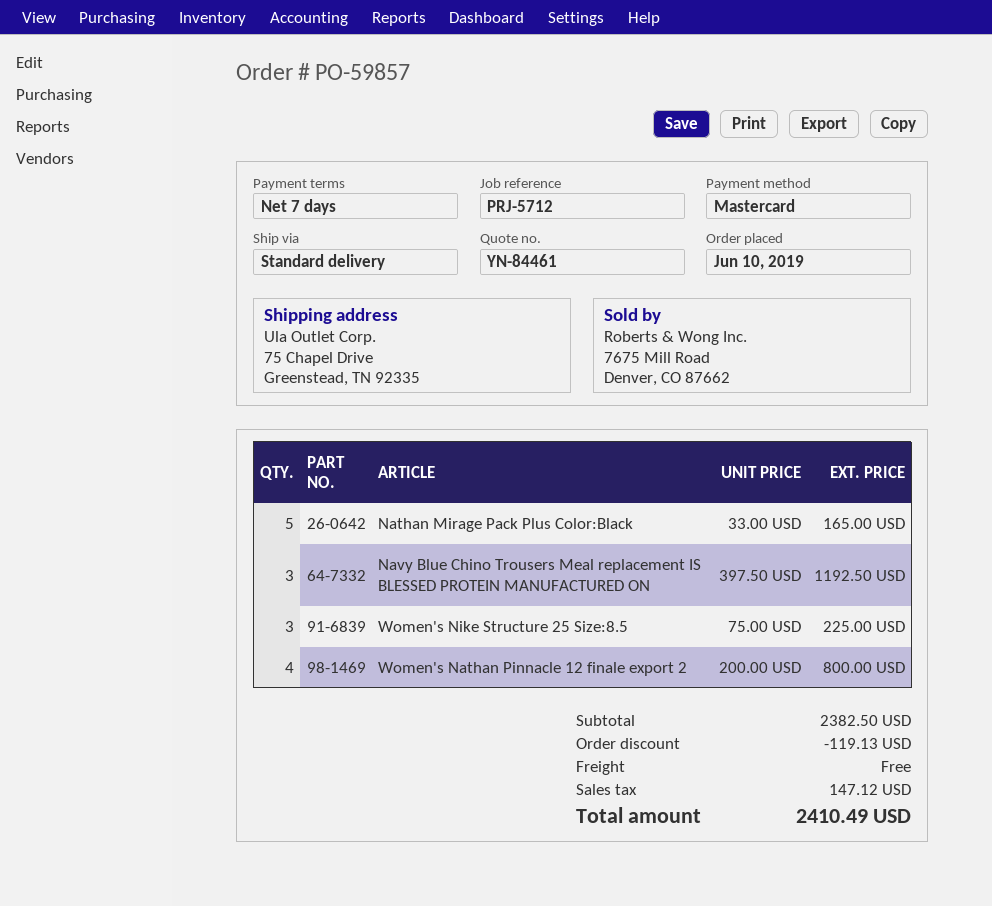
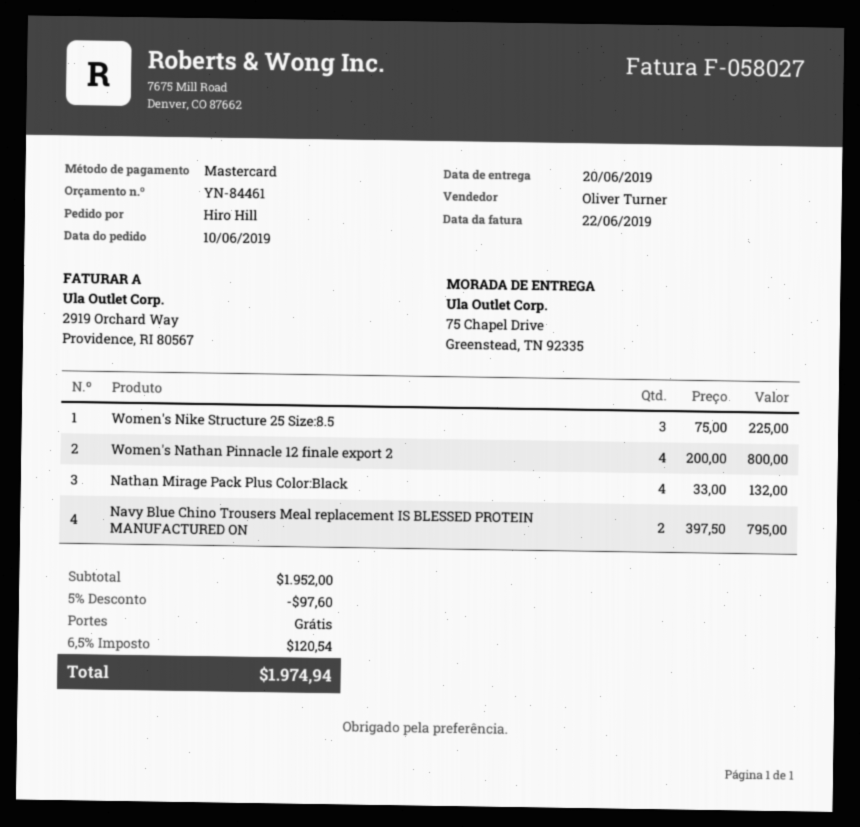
Nathan Mirage Pack Plus Color:Black: 5 x 33.00 = 165.00 -> 4 x 33.00 = 132.00
Navy Blue Chino Trousers Meal replacement IS BLESSED PROTEIN MANUFACTURED ON: 3 x 397.50 = 1192.50 -> 2 x 397.50 = 795.00
subtotal: 2382.50 -> 1952.00
discount: 119.13 -> 97.60
tax: 147.12 -> 120.54
total: 2410.49 -> 1974.94

